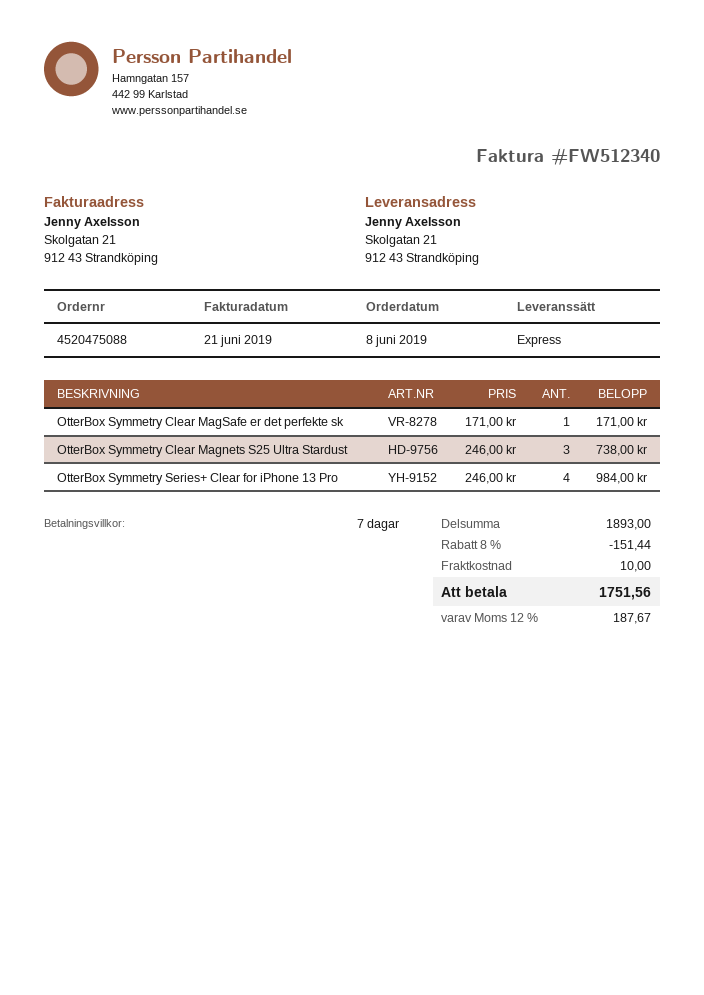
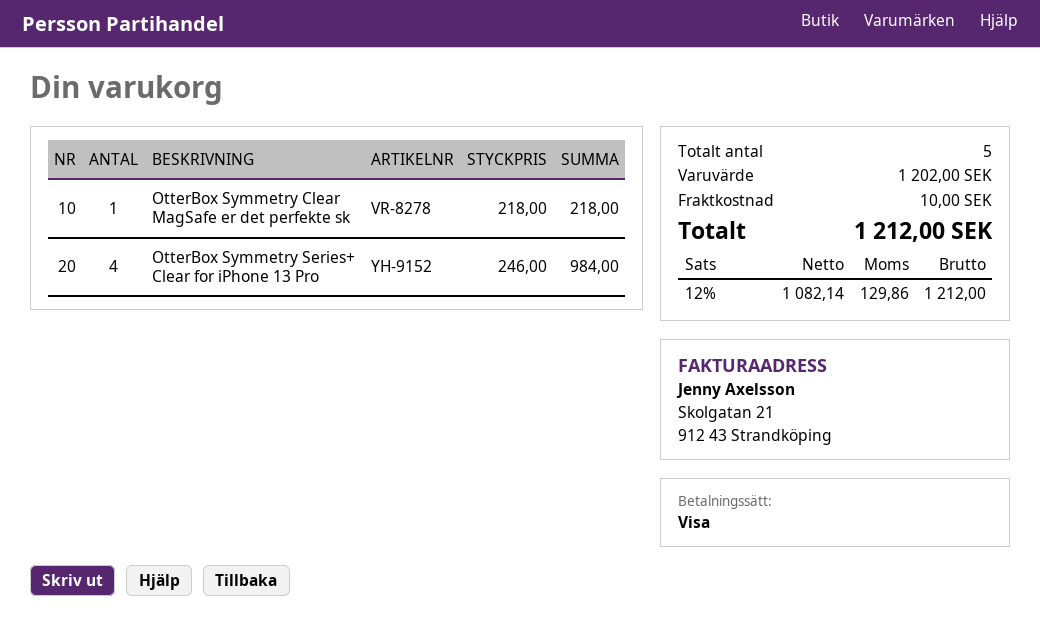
OtterBox Symmetry Clear MagSafe er det perfekte sk: 1 x 171.00 = 171.00 -> 1 x 218.00 = 218.00
OtterBox Symmetry Clear Magnets S25 Ultra Stardust: 3 x 246.00 = 738.00 -> none
subtotal: 1893.00 -> 1202.00
discount: 8% = 151.44 -> none
tax: 12% = 187.67 -> 12% = 129.86
total: 1751.56 -> 1212.00

